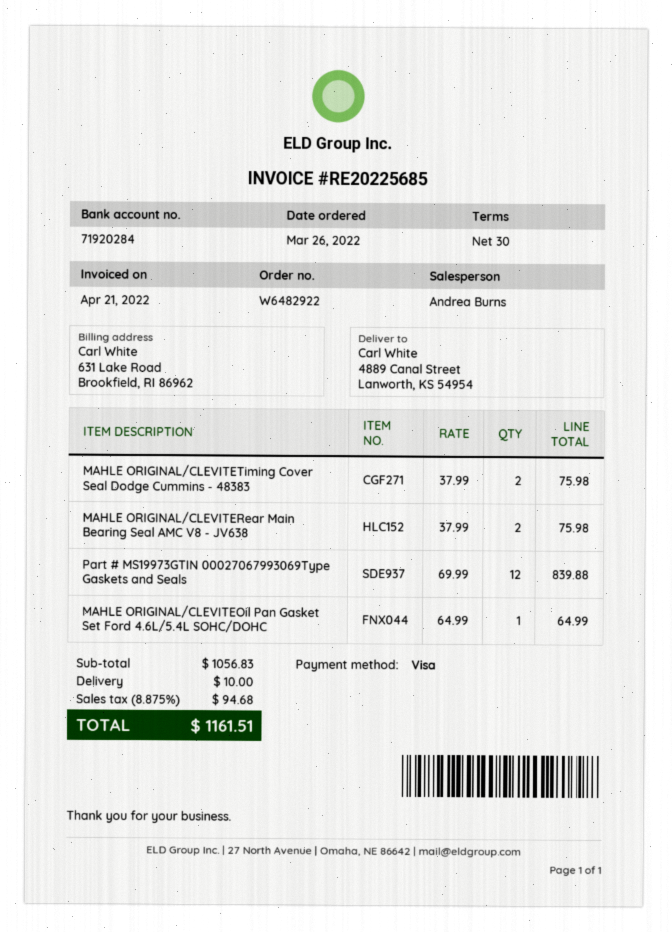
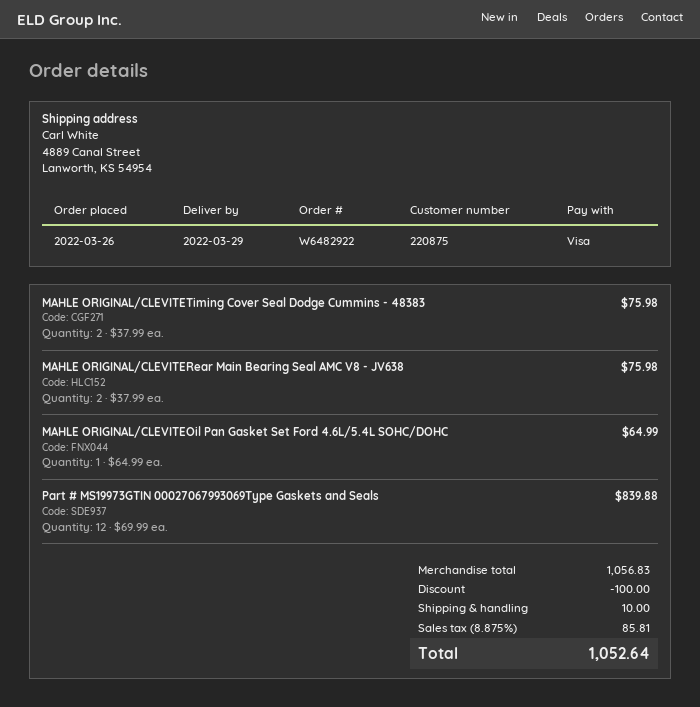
discount: none -> 100.00
tax: 8.875% = 94.68 -> 8.875% = 85.81
total: 1161.51 -> 1052.64

